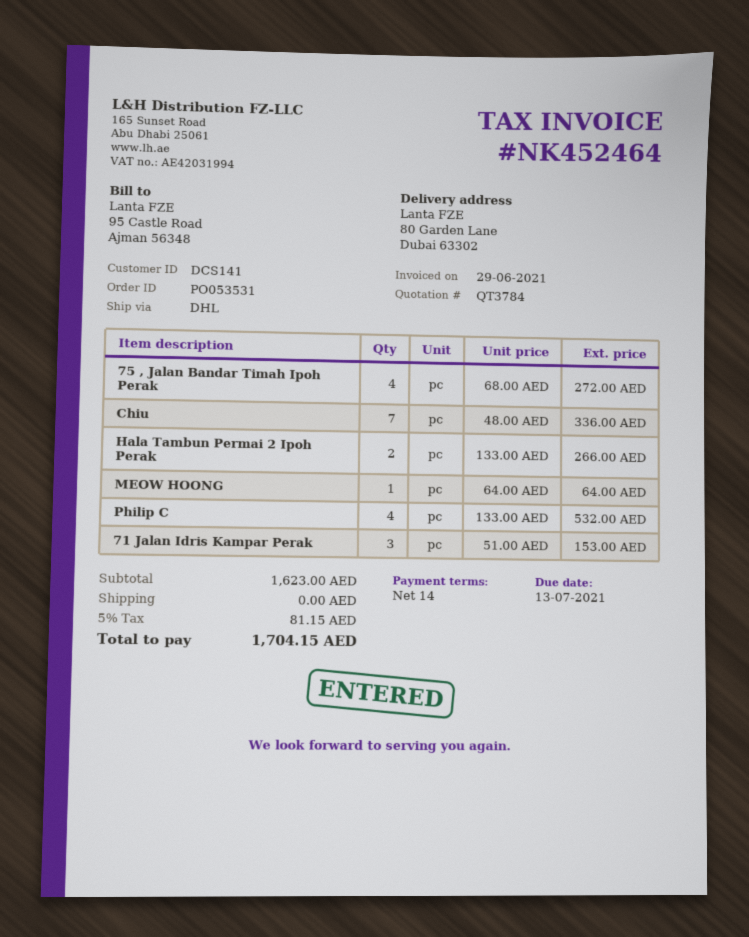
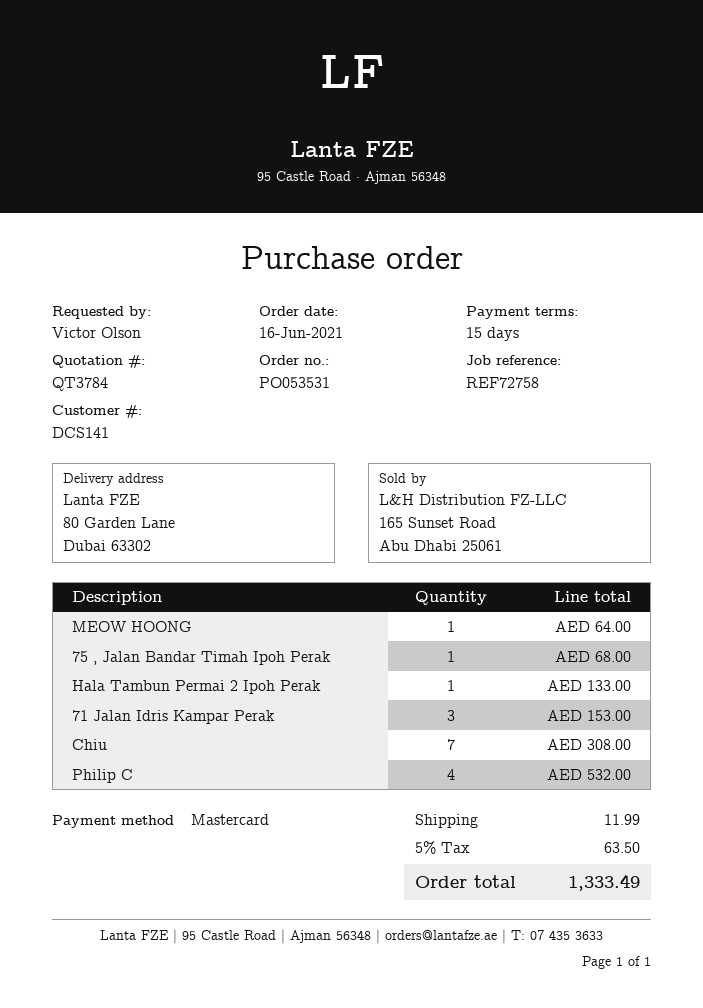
payment terms: 14 days -> 15 days
75 , Jalan Bandar Timah Ipoh Perak: 4 for 272.00 -> 1 for 68.00
Chiu: 7 for 336.00 -> 7 for 308.00
Hala Tambun Permai 2 Ipoh Perak: 2 for 266.00 -> 1 for 133.00
shipping: 0.00 -> 11.99
tax: 5% = 81.15 -> 5% = 63.50
total: 1704.15 -> 1333.49

